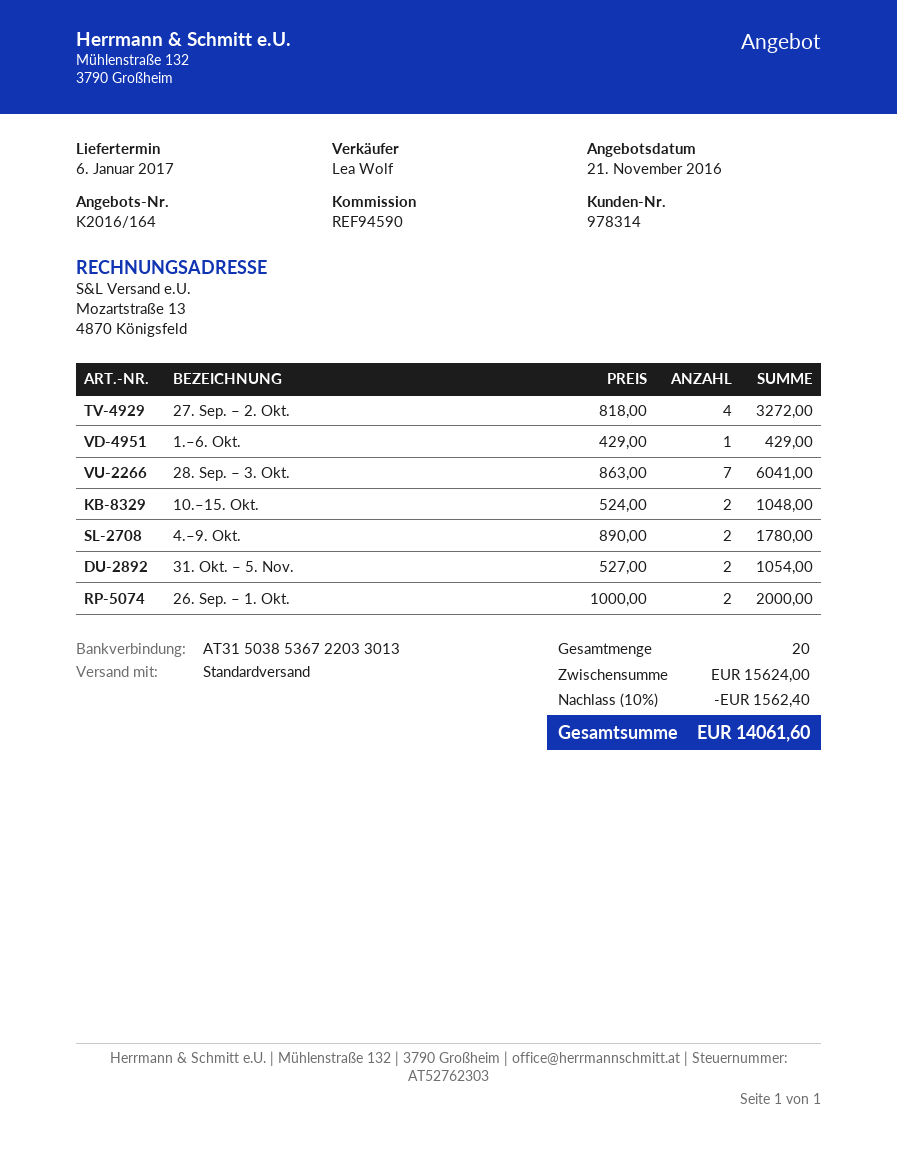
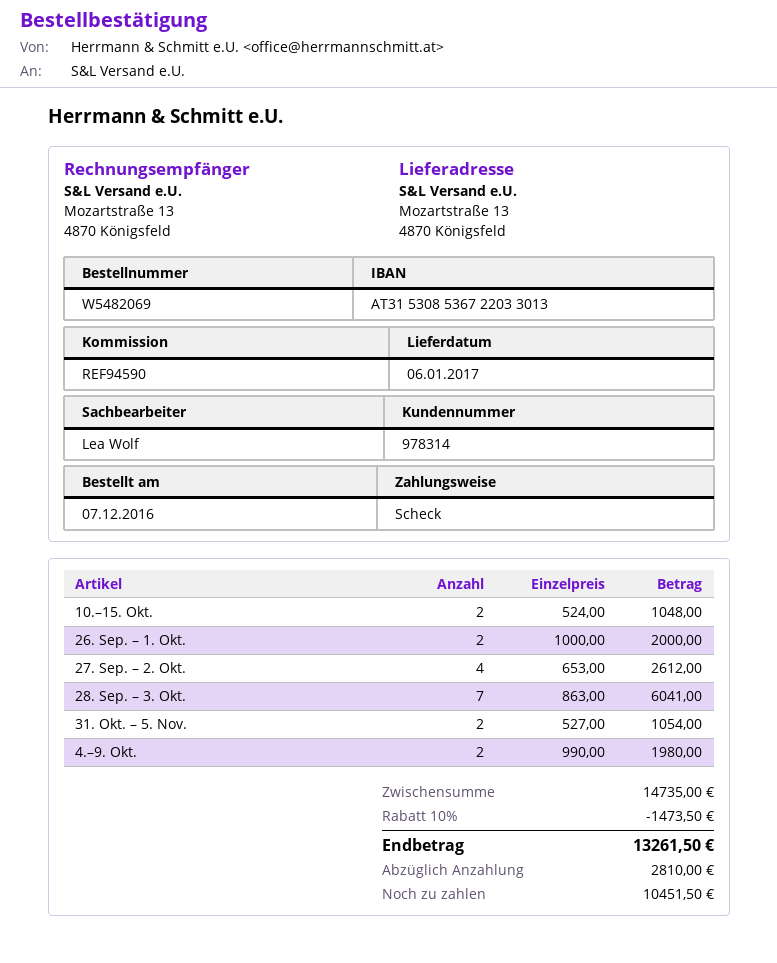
bank account: AT315038536722033013 -> AT315308536722033013
27. Sep. – 2. Okt.: 4 x 818.00 = 3272.00 -> 4 x 653.00 = 2612.00
1.–6. Okt.: 1 x 429.00 = 429.00 -> none
4.–9. Okt.: 2 x 890.00 = 1780.00 -> 2 x 990.00 = 1980.00
subtotal: 15624.00 -> 14735.00
discount: 10% = 1562.40 -> 10% = 1473.50
total: 14061.60 -> 13261.50

